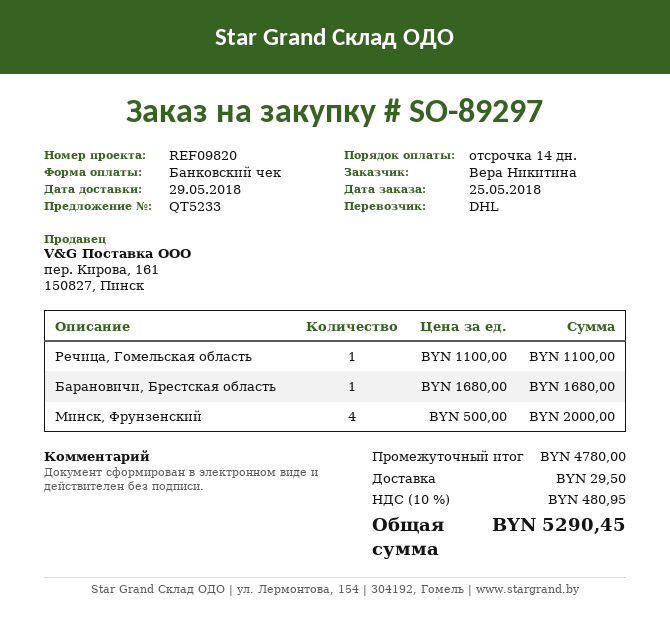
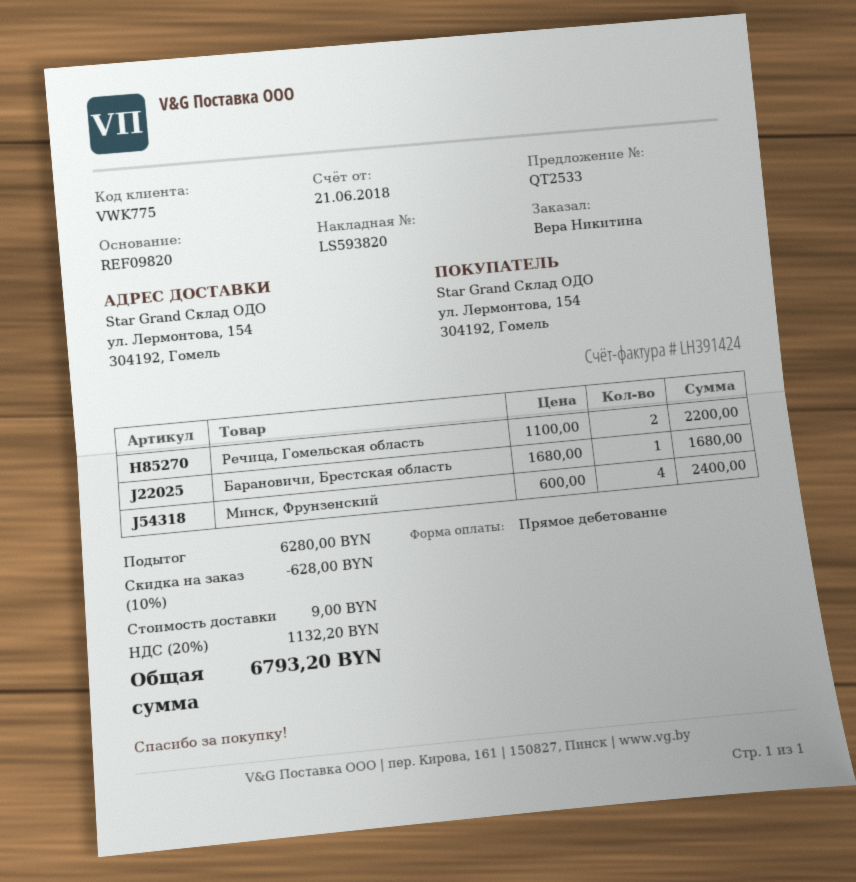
quote number: QT5233 -> QT2533
payment method: cheque -> direct debit
Речица, Гомельская область: 1 x 1100.00 = 1100.00 -> 2 x 1100.00 = 2200.00
Минск, Фрунзенский: 4 x 500.00 = 2000.00 -> 4 x 600.00 = 2400.00
subtotal: 4780.00 -> 6280.00
discount: none -> 10% = 628.00
shipping: 29.50 -> 9.00
tax: 10% = 480.95 -> 20% = 1132.20
total: 5290.45 -> 6793.20

